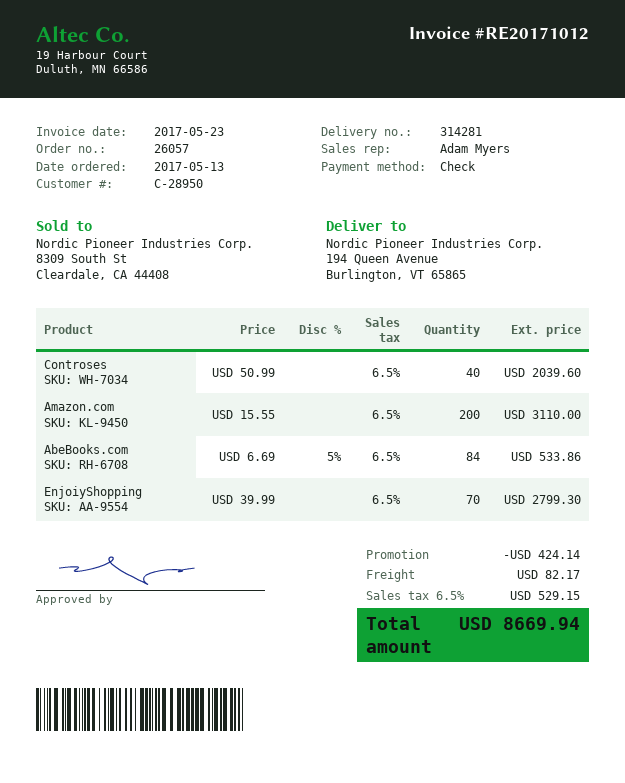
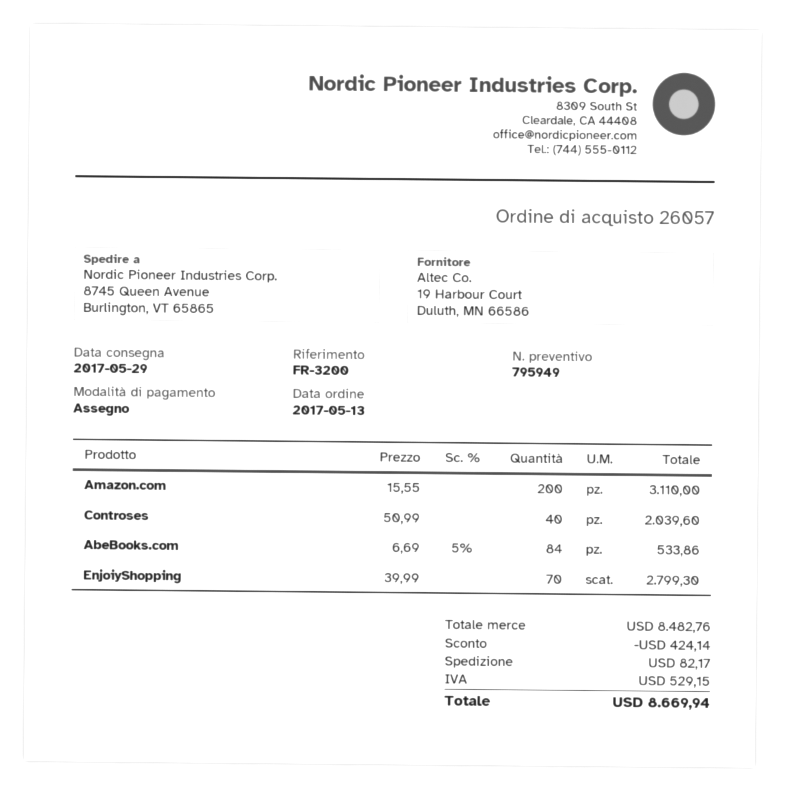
ship to: 194 Queen Avenue, Burlington, VT 65865 -> 8745 Queen Avenue, Burlington, VT 65865

